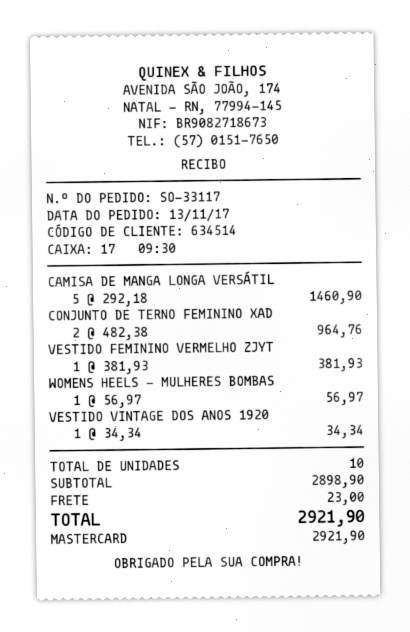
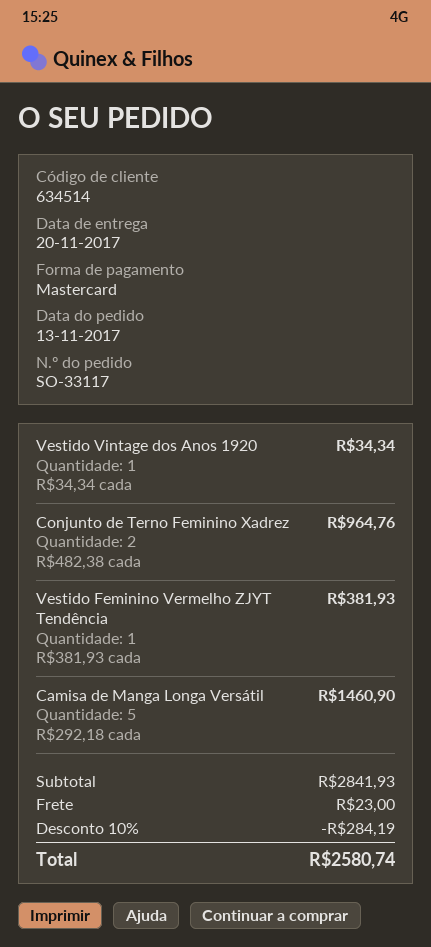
WOMENS HEELS - MULHERES BOMBAS: 1 x 56.97 = 56.97 -> none
subtotal: 2898.90 -> 2841.93
discount: none -> 10% = 284.19
total: 2921.90 -> 2580.74

